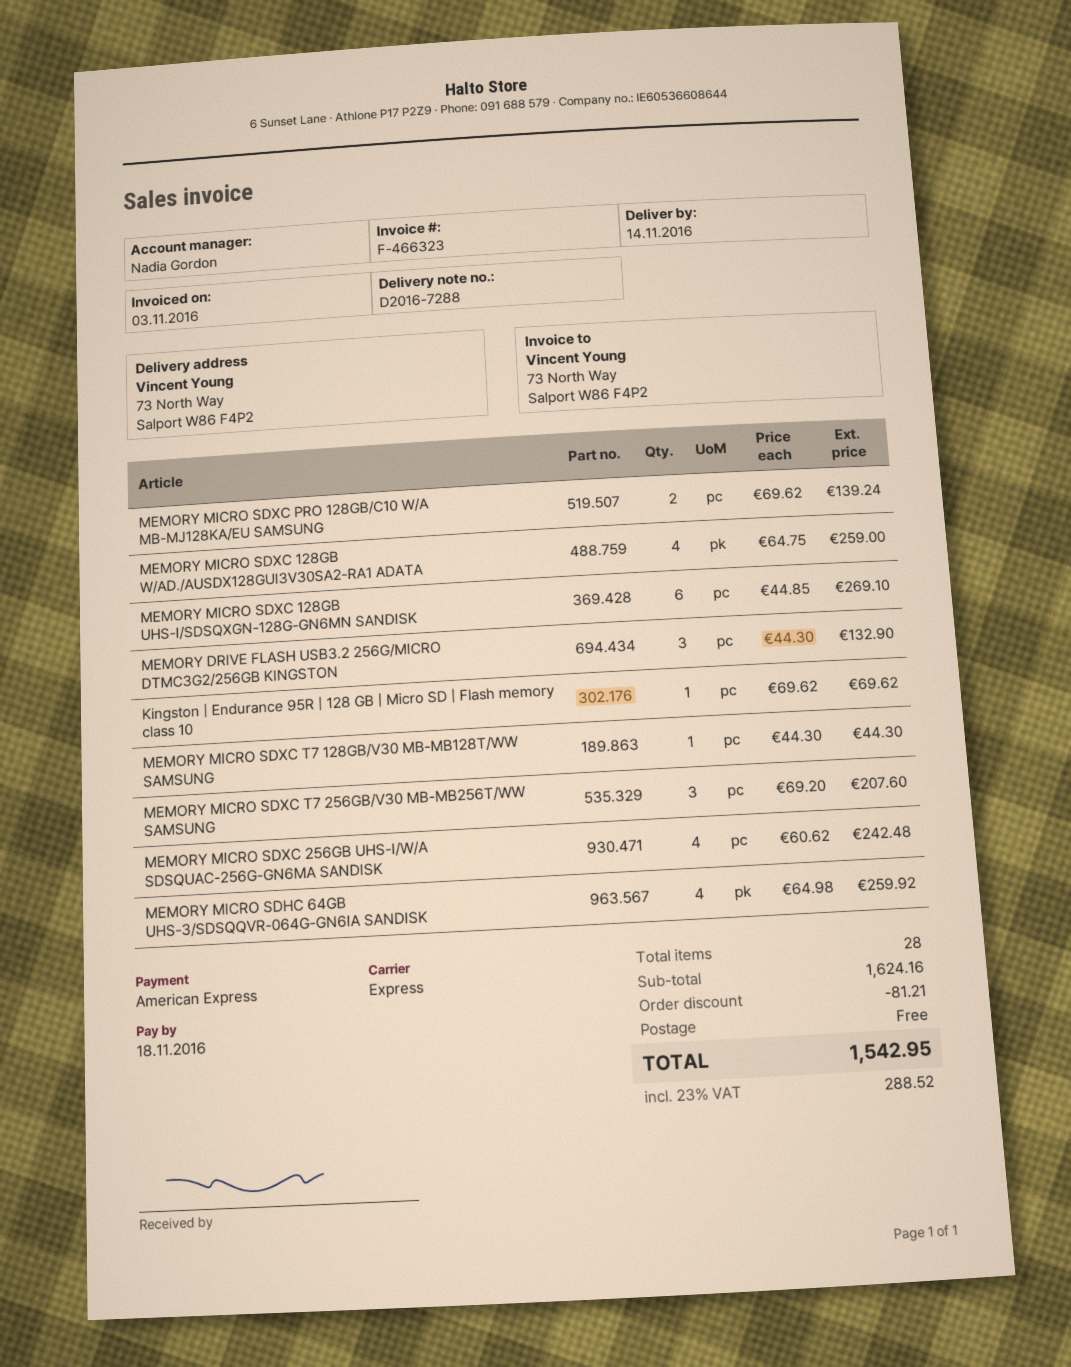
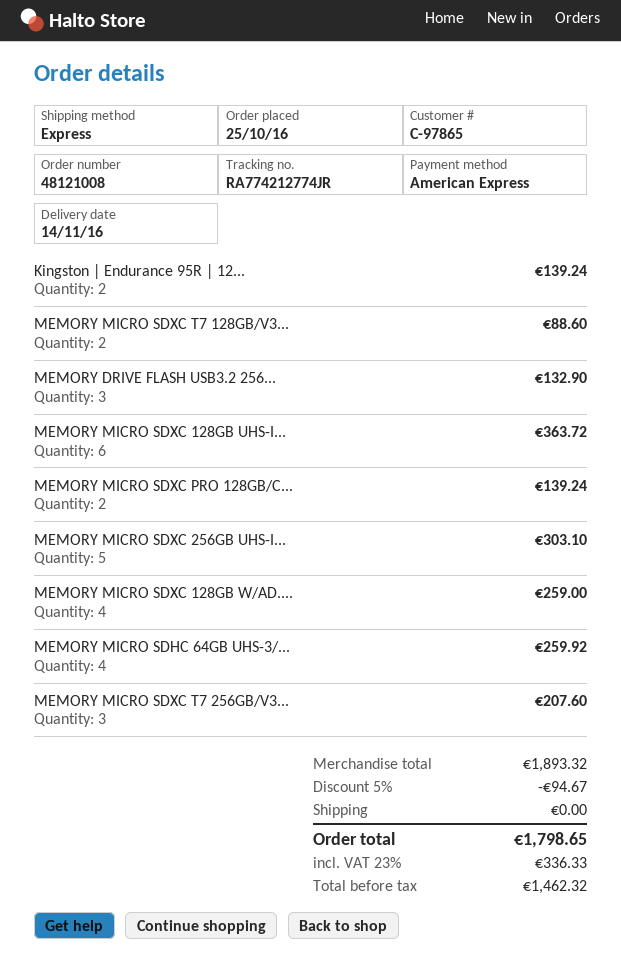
MEMORY MICRO SDXC 128GB UHS-I/SDSQXGN-128G-GN6MN SANDISK: 6 for 269.10 -> 6 for 363.72
Kingston | Endurance 95R | 128 GB | Micro SD | Flash memory class 10: 1 for 69.62 -> 2 for 139.24
MEMORY MICRO SDXC T7 128GB/V30 MB-MB128T/WW SAMSUNG: 1 for 44.30 -> 2 for 88.60
MEMORY MICRO SDXC 256GB UHS-I/W/A SDSQUAC-256G-GN6MA SANDISK: 4 for 242.48 -> 5 for 303.10
subtotal: 1624.16 -> 1893.32
discount: 81.21 -> 94.67
tax: 23% = 288.52 -> 23% = 336.33
total: 1542.95 -> 1798.65

